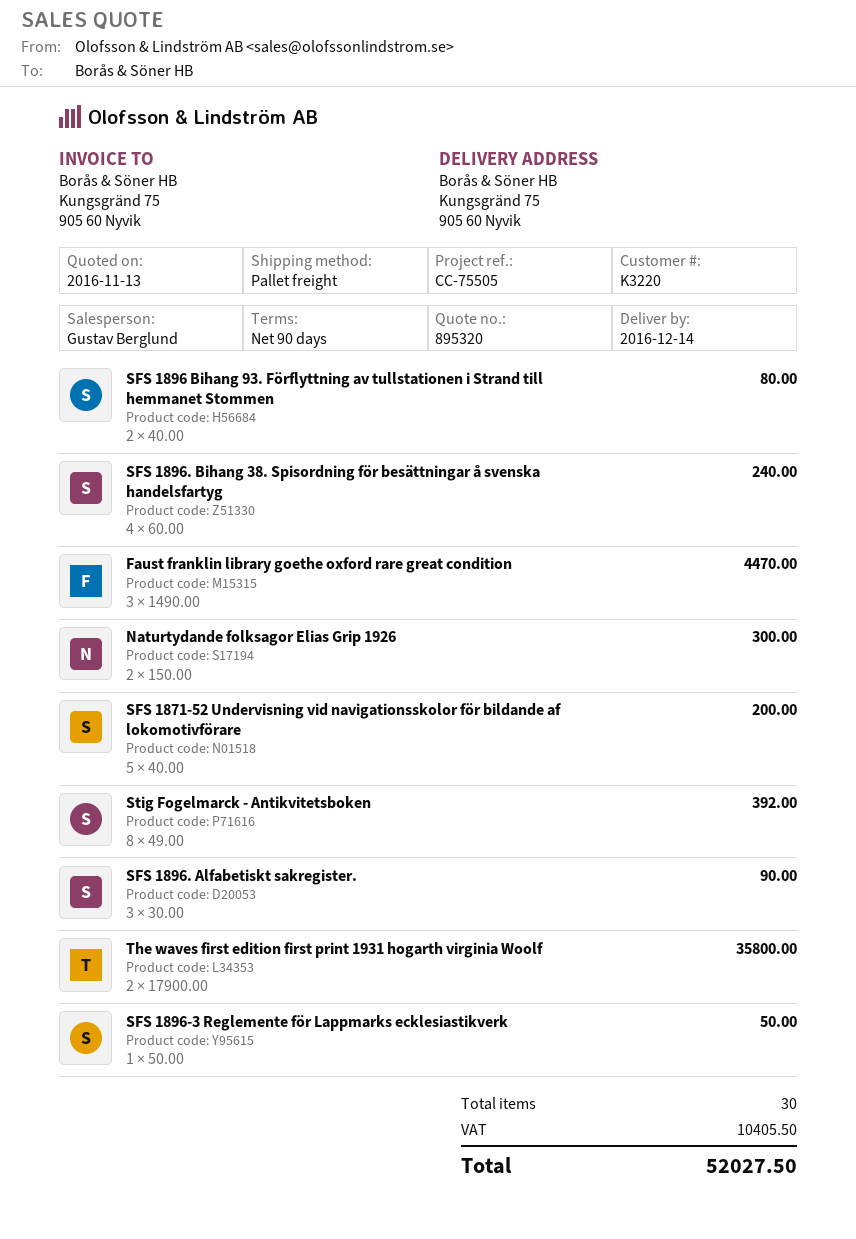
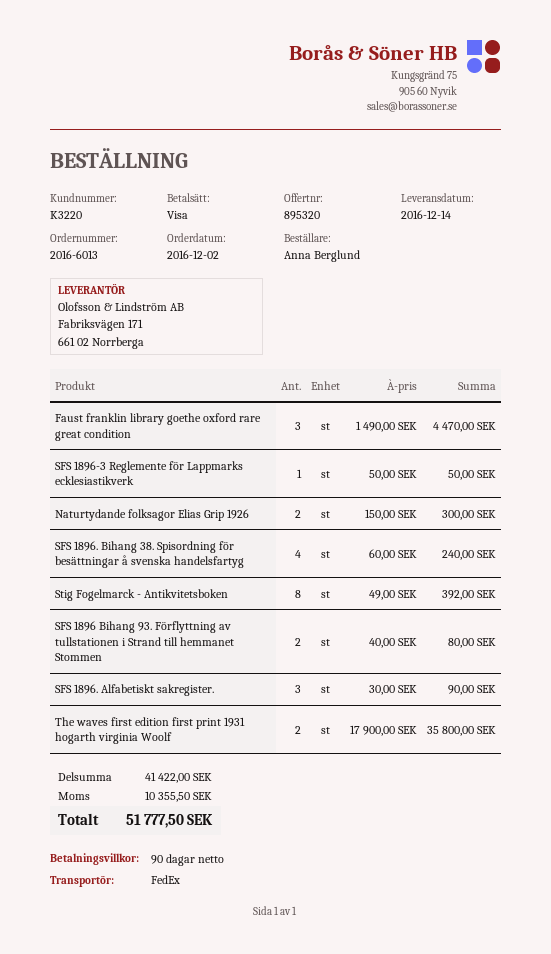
shipping method: pallet freight -> FedEx
SFS 1871-52 Undervisning vid navigationsskolor för bildande af lokomotivförare: 5 x 40.00 = 200.00 -> none
tax: 10405.50 -> 10355.50
total: 52027.50 -> 51777.50

